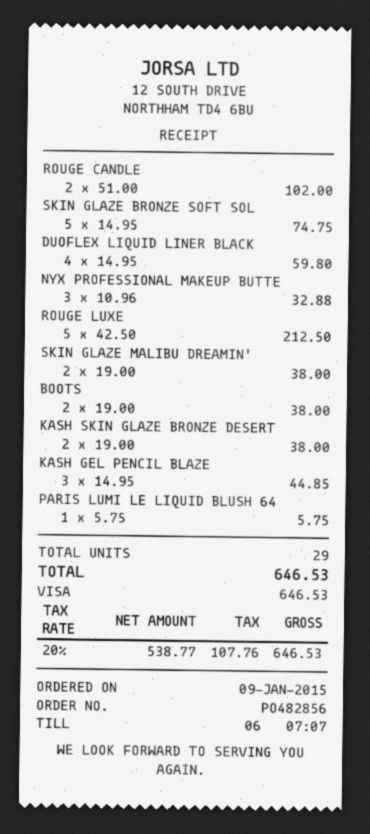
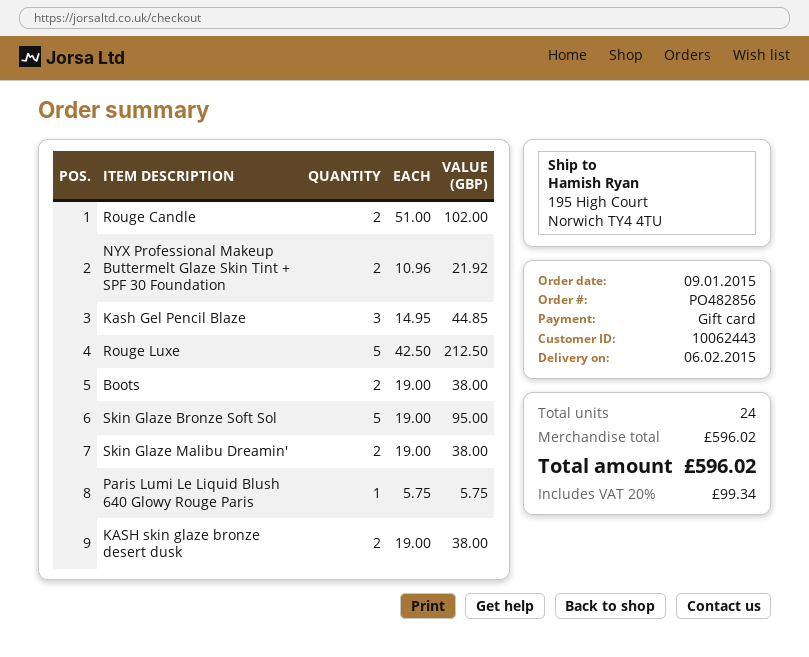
payment method: Visa -> gift card
SKIN GLAZE BRONZE SOFT SOL: 5 x 14.95 = 74.75 -> 5 x 19.00 = 95.00
DUOFLEX LIQUID LINER BLACK: 4 x 14.95 = 59.80 -> none
NYX PROFESSIONAL MAKEUP BUTTE: 3 x 10.96 = 32.88 -> 2 x 10.96 = 21.92
total quantity: 29 -> 24
tax: 20% = 107.76 -> 20% = 99.34
total: 646.53 -> 596.02

